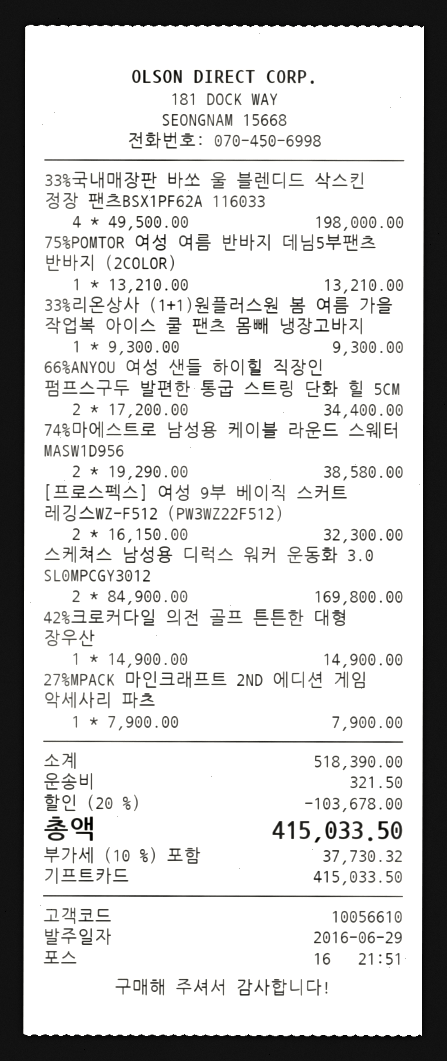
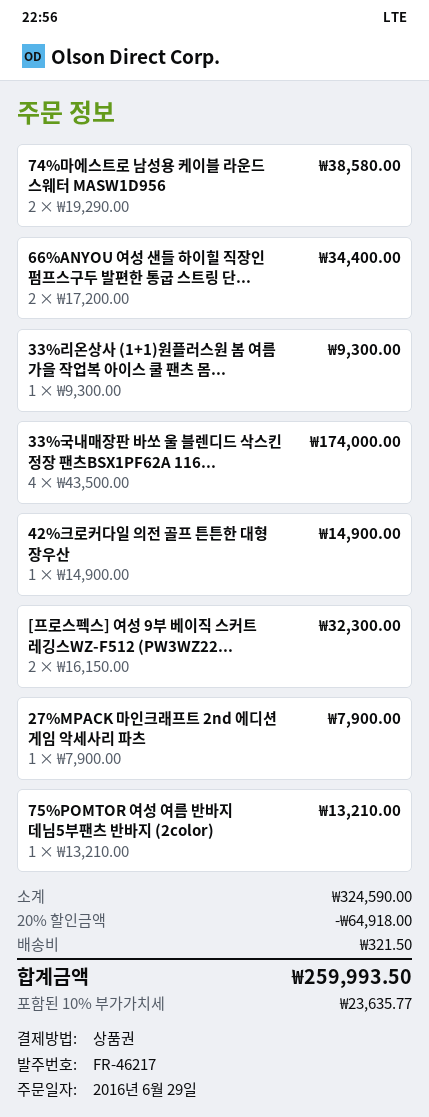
33%국내매장판 바쏘 울 블렌디드 삭스킨 정장 팬츠BSX1PF62A 116033: 4 x 49500.00 = 198000.00 -> 4 x 43500.00 = 174000.00
스케쳐스 남성용 디럭스 워커 운동화 3.0 SL0MPCGY3012: 2 x 84900.00 = 169800.00 -> none
subtotal: 518390.00 -> 324590.00
discount: 20% = 103678.00 -> 20% = 64918.00
tax: 10% = 37730.32 -> 10% = 23635.77
total: 415033.50 -> 259993.50

